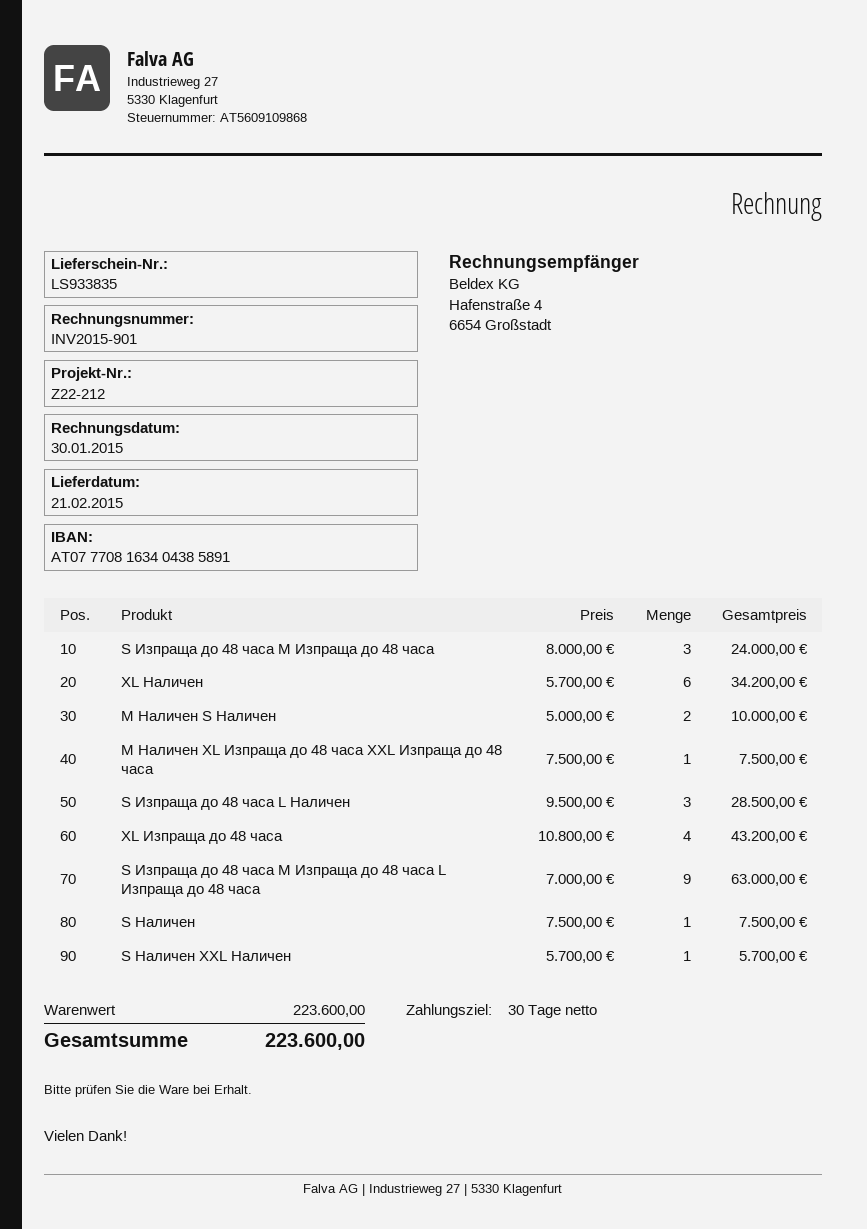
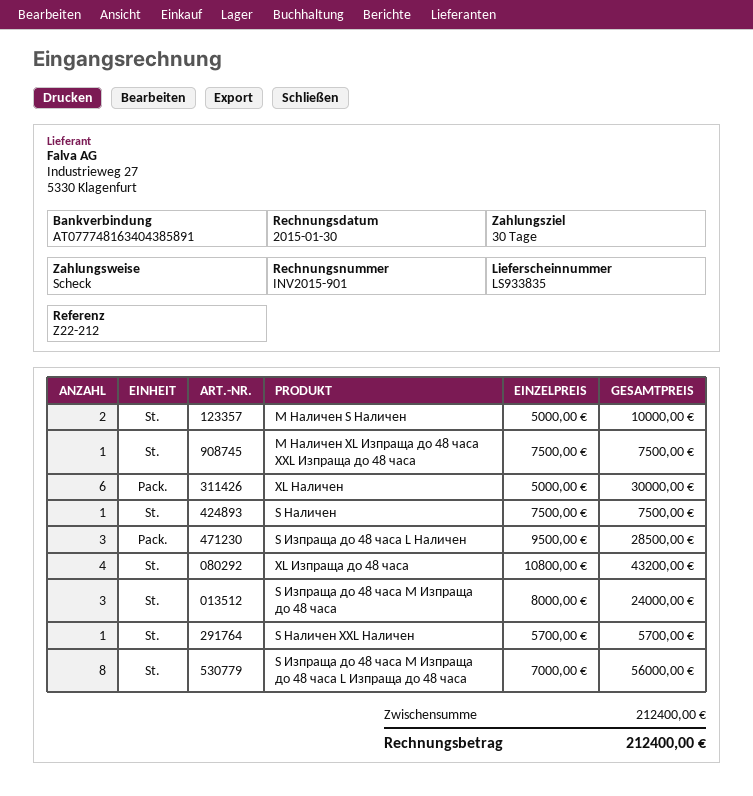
bank account: AT077708163404385891 -> AT077748163404385891
XL Наличен: 6 x 5700.00 = 34200.00 -> 6 x 5000.00 = 30000.00
S Изпраща до 48 часа M Изпраща до 48 часа L Изпраща до 48 часа: 9 x 7000.00 = 63000.00 -> 8 x 7000.00 = 56000.00
subtotal: 223600.00 -> 212400.00
total: 223600.00 -> 212400.00

